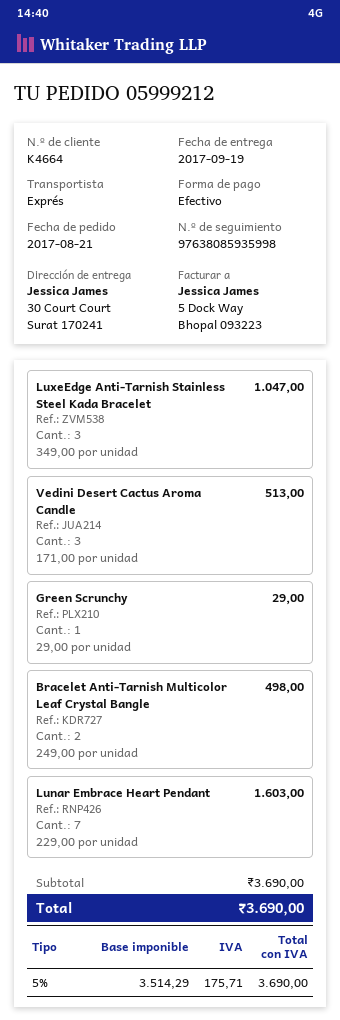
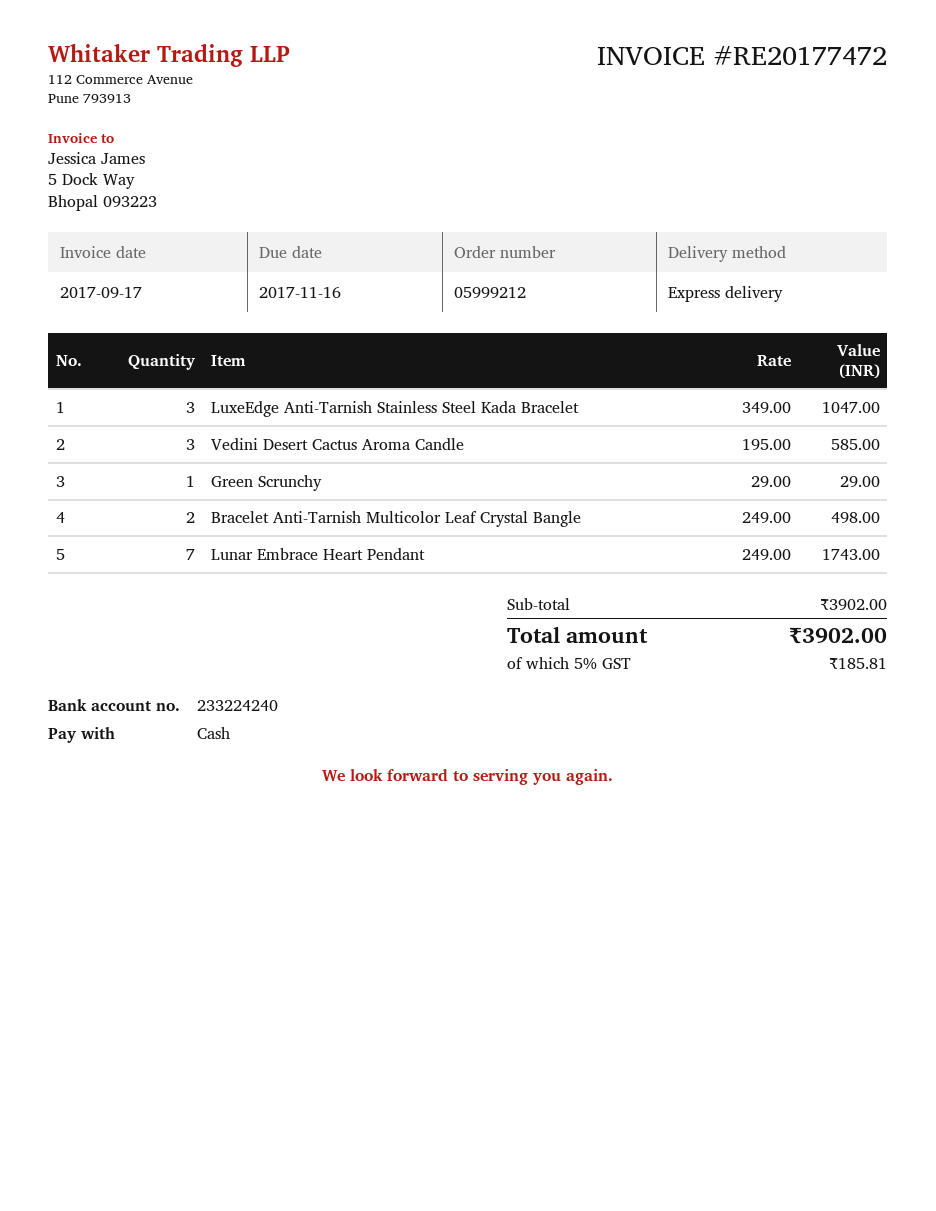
Vedini Desert Cactus Aroma Candle: 3 x 171.00 = 513.00 -> 3 x 195.00 = 585.00
Lunar Embrace Heart Pendant: 7 x 229.00 = 1603.00 -> 7 x 249.00 = 1743.00
subtotal: 3690.00 -> 3902.00
tax: 5% = 175.71 -> 5% = 185.81
total: 3690.00 -> 3902.00

